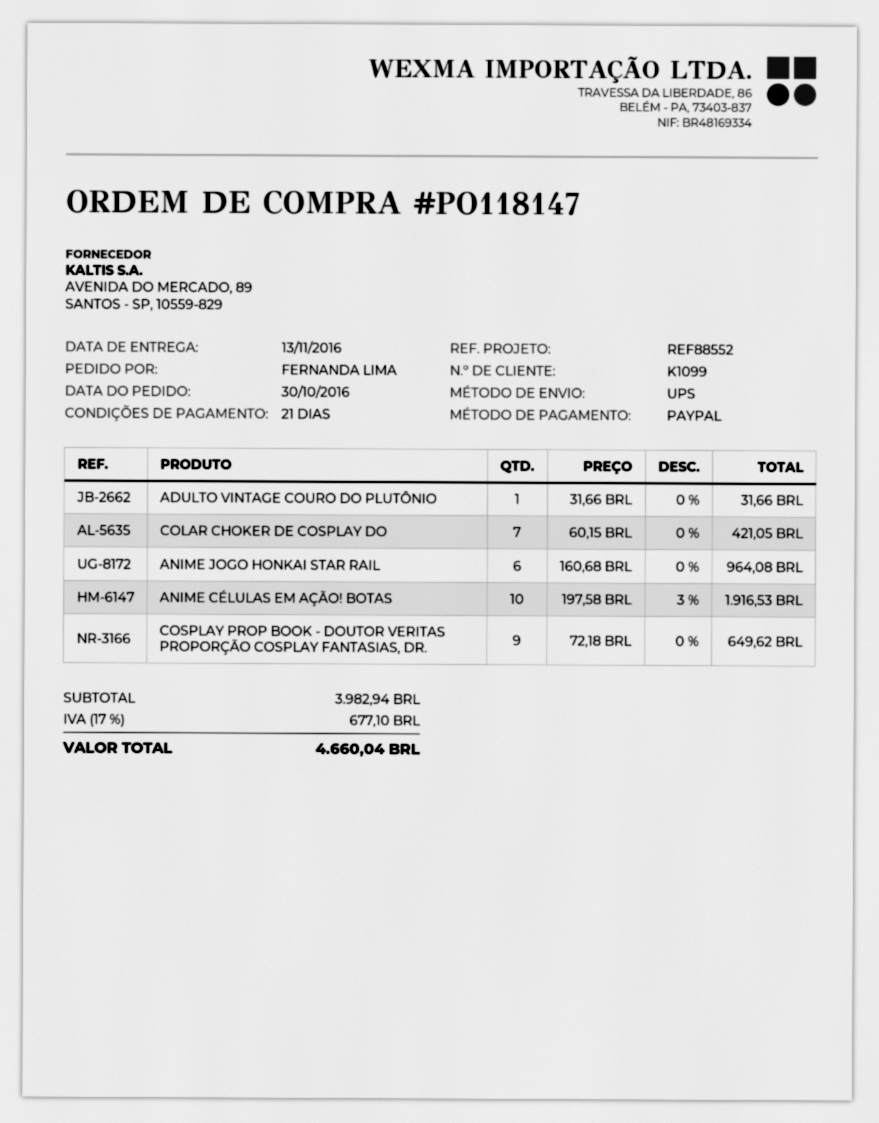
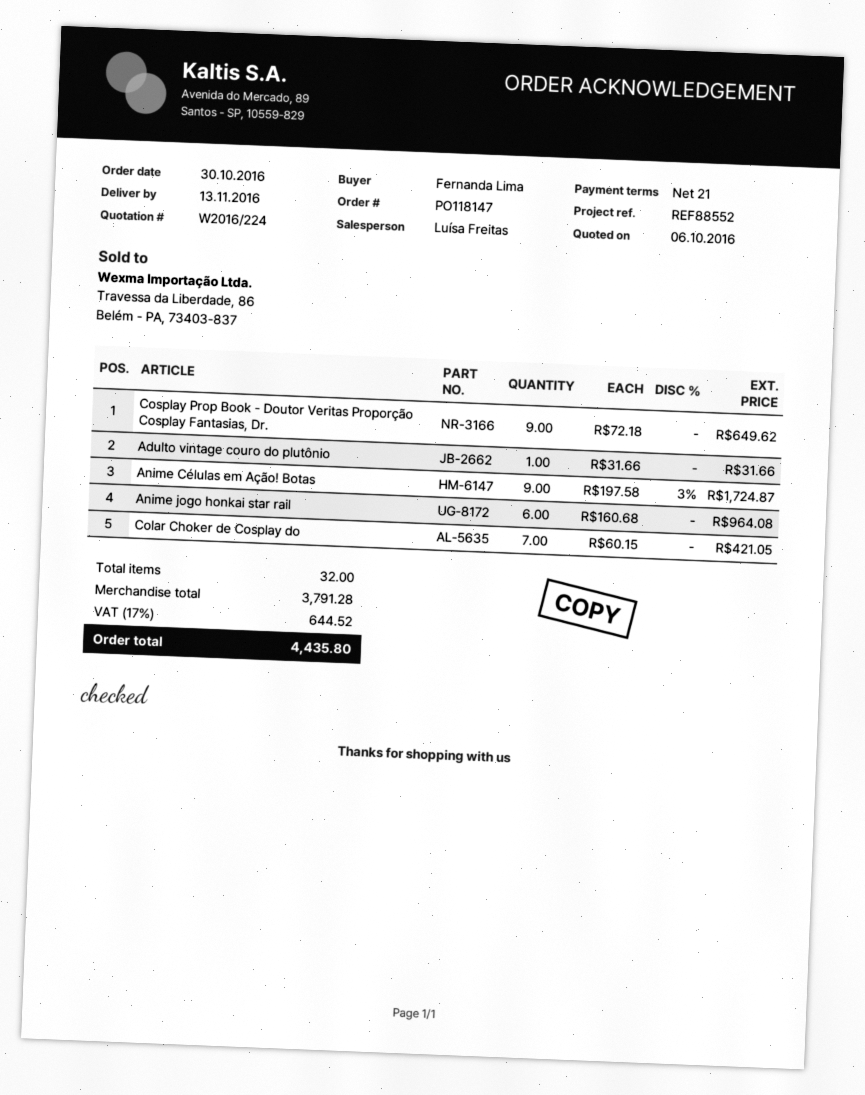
ANIME CÉLULAS EM AÇÃO! BOTAS: 10 x 197.58 - 3% = 1916.53 -> 9 x 197.58 - 3% = 1724.87
subtotal: 3982.94 -> 3791.28
tax: 17% = 677.10 -> 17% = 644.52
total: 4660.04 -> 4435.80

